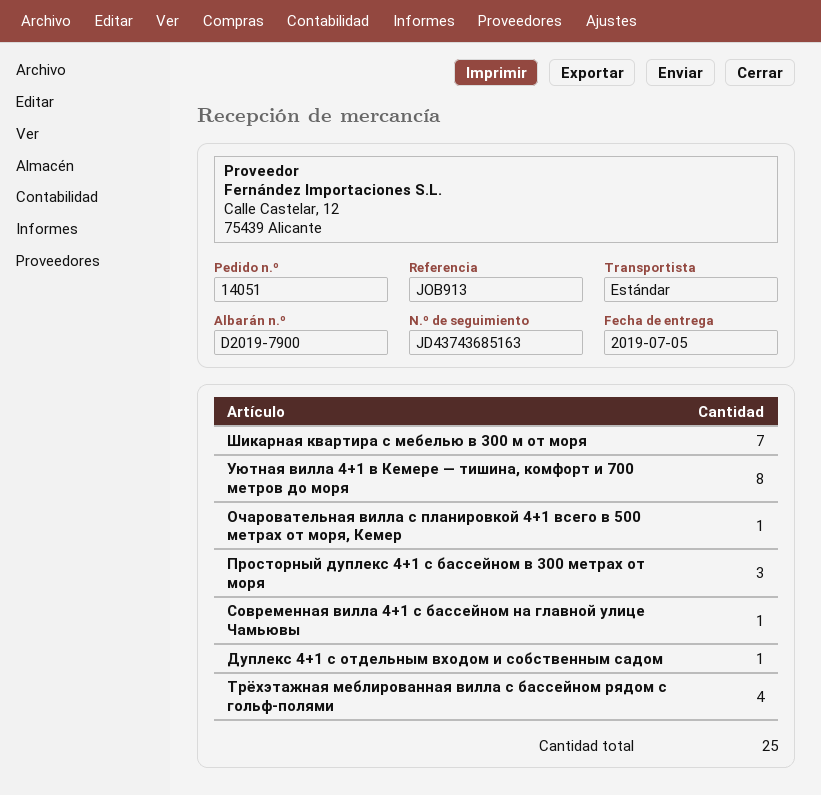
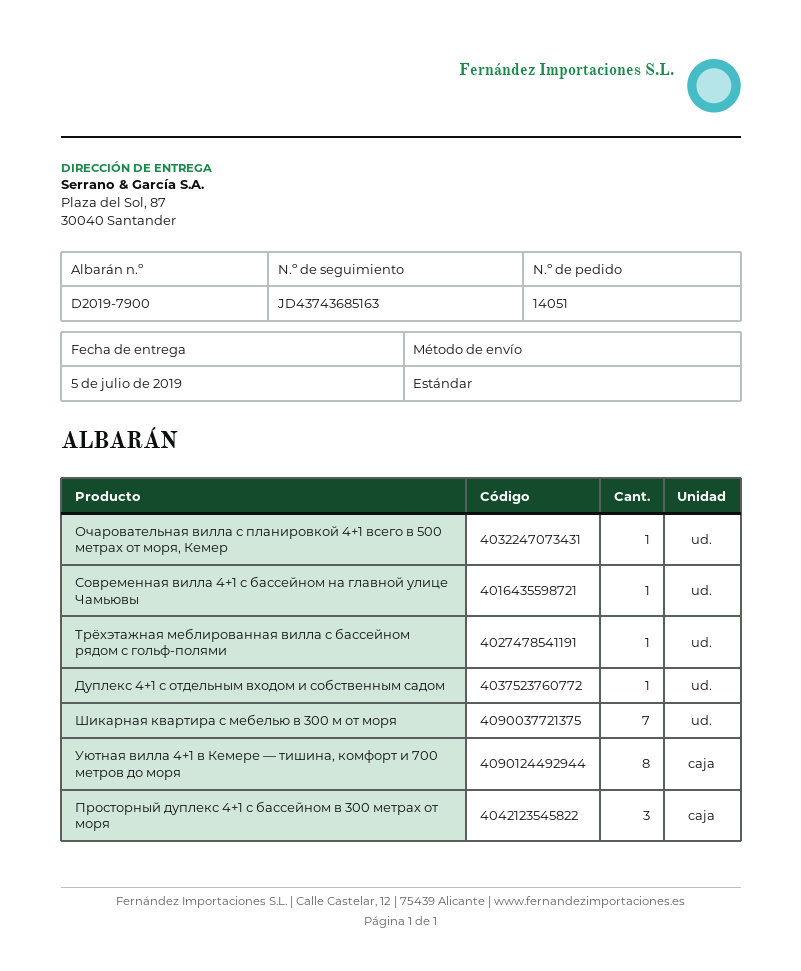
Трёхэтажная меблированная вилла с бассейном рядом с гольф-полями: 4 -> 1

